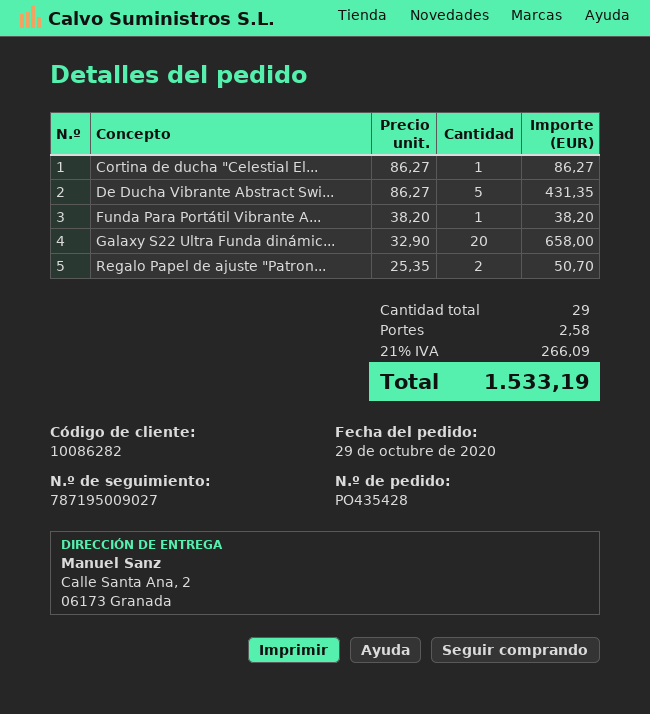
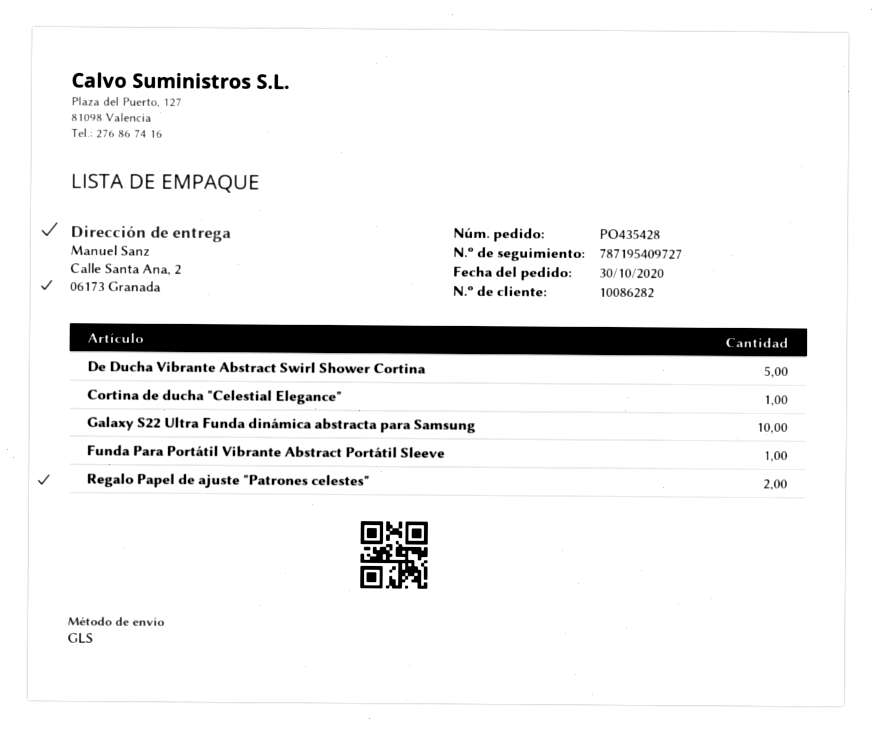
order date: 2020-10-29 -> 2020-10-30
tracking number: 787195009027 -> 787195409727
Galaxy S22 Ultra Funda dinámic...: 20 -> 10

